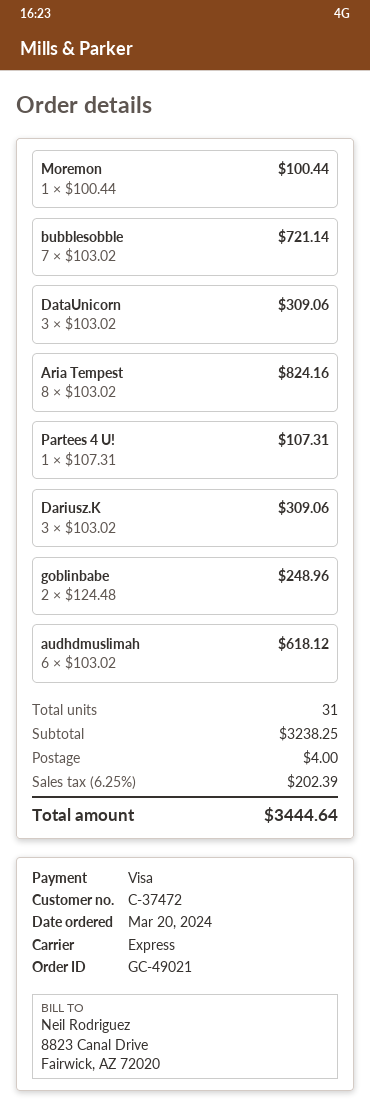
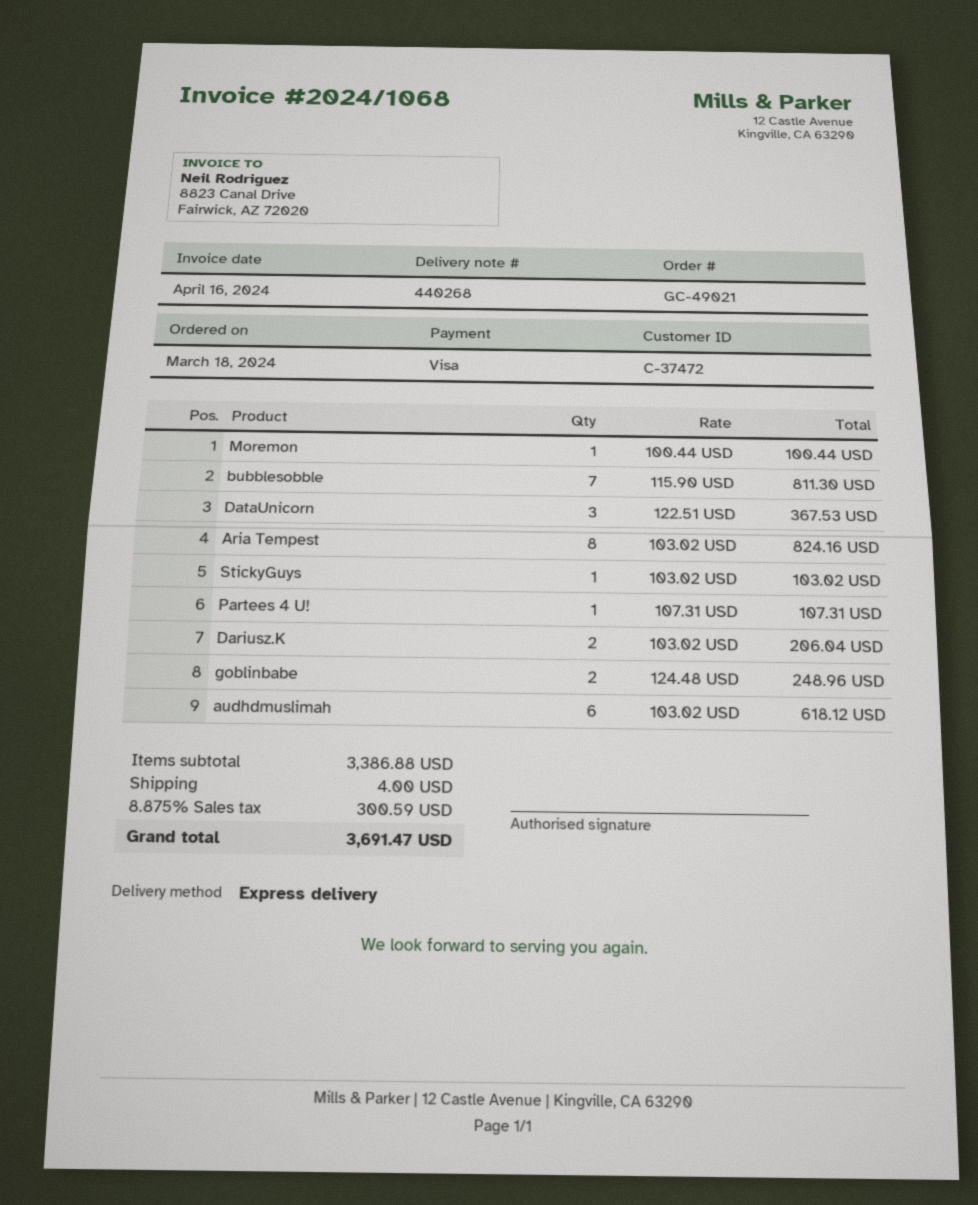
order date: 2024-03-20 -> 2024-03-18
bubblesobble: 7 x 103.02 = 721.14 -> 7 x 115.90 = 811.30
DataUnicorn: 3 x 103.02 = 309.06 -> 3 x 122.51 = 367.53
Dariusz.K: 3 x 103.02 = 309.06 -> 2 x 103.02 = 206.04
StickyGuys: none -> 1 x 103.02 = 103.02
subtotal: 3238.25 -> 3386.88
tax: 6.25% = 202.39 -> 8.875% = 300.59
total: 3444.64 -> 3691.47

